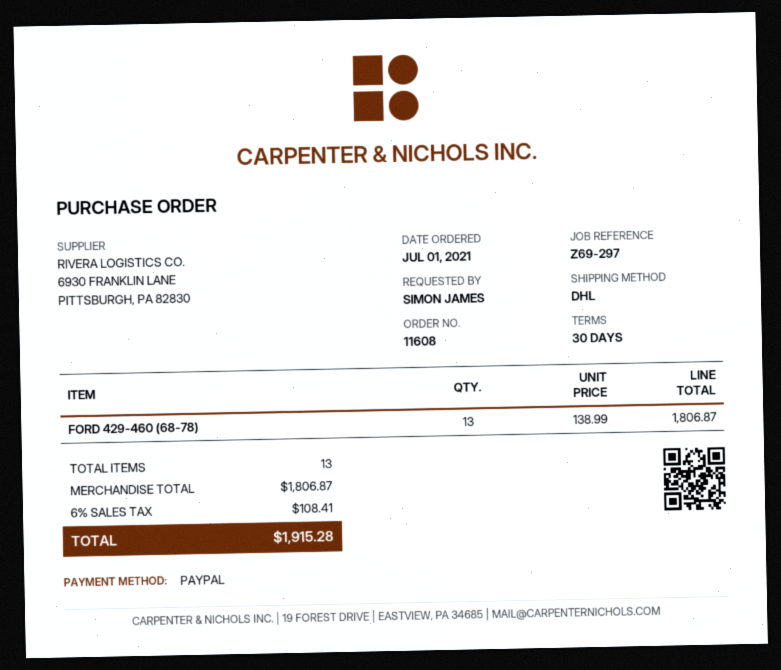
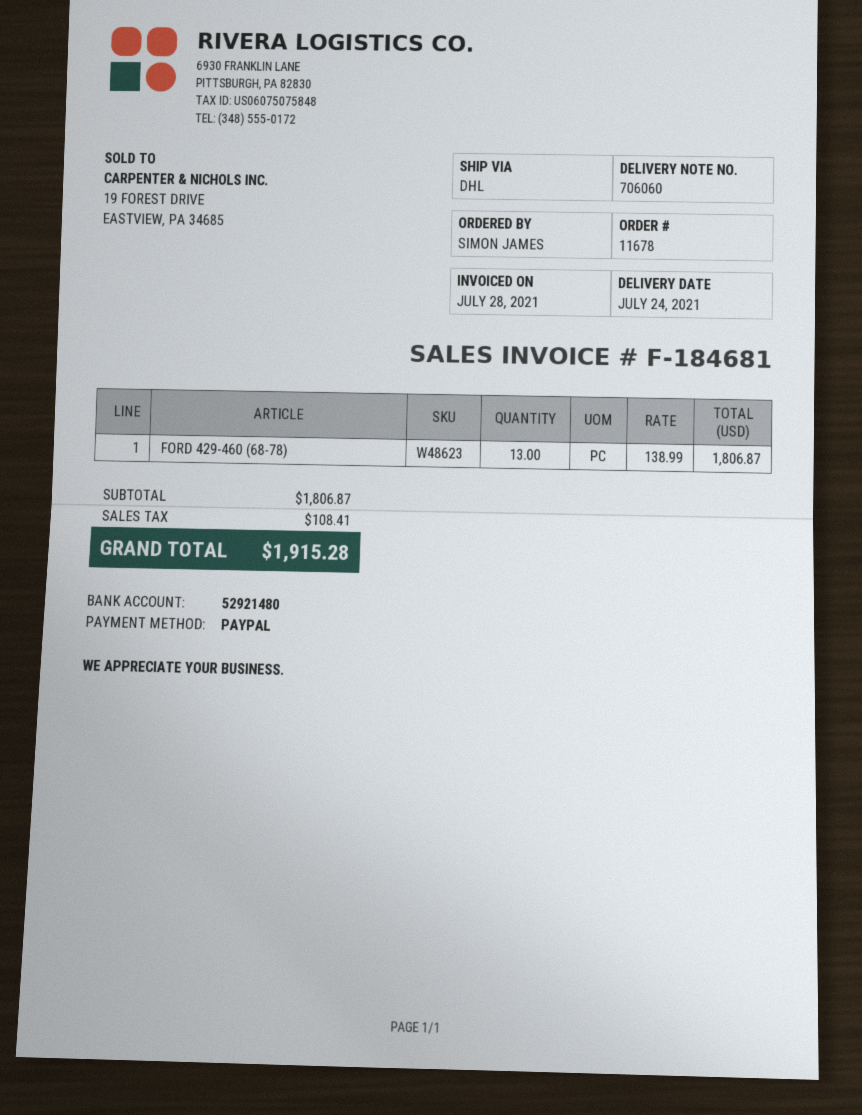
order number: 11608 -> 11678

